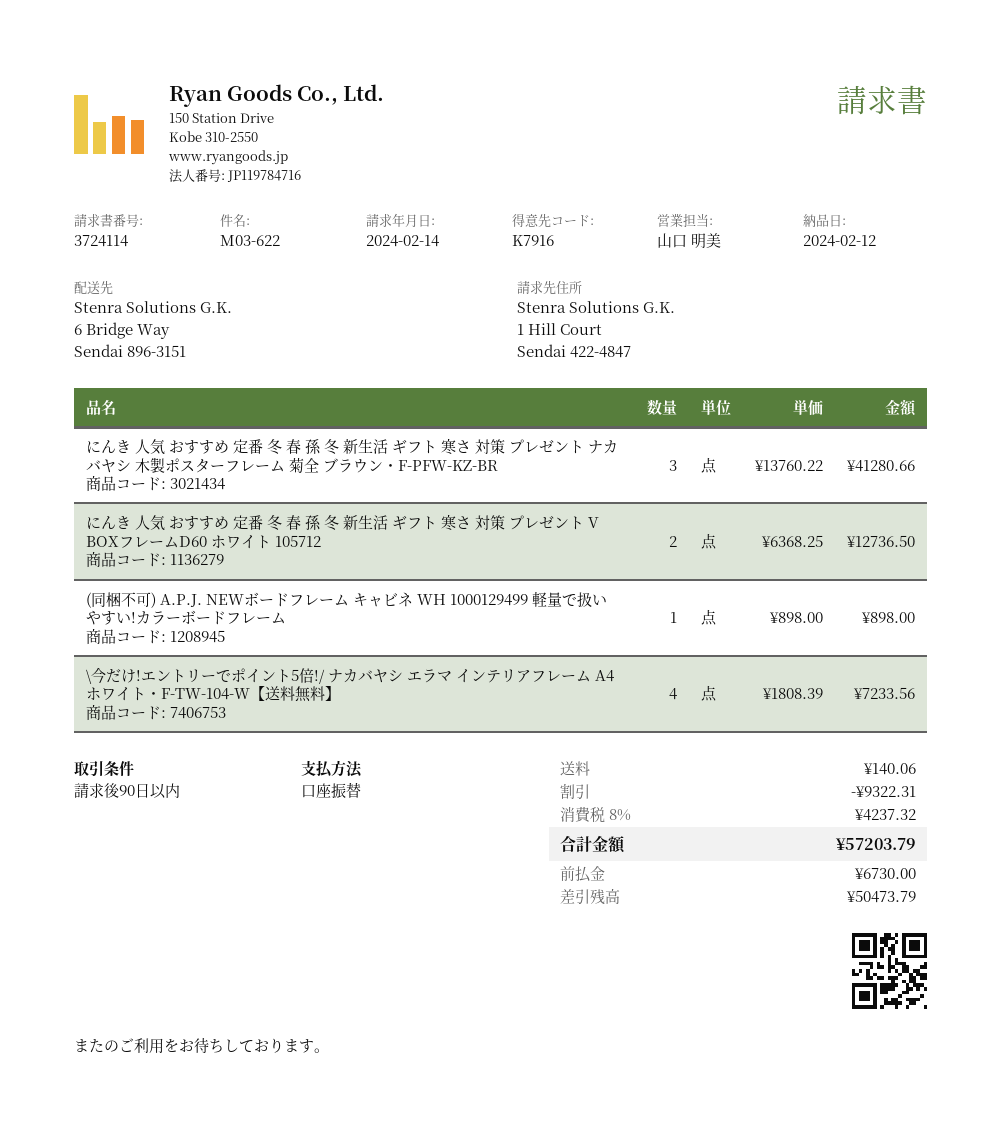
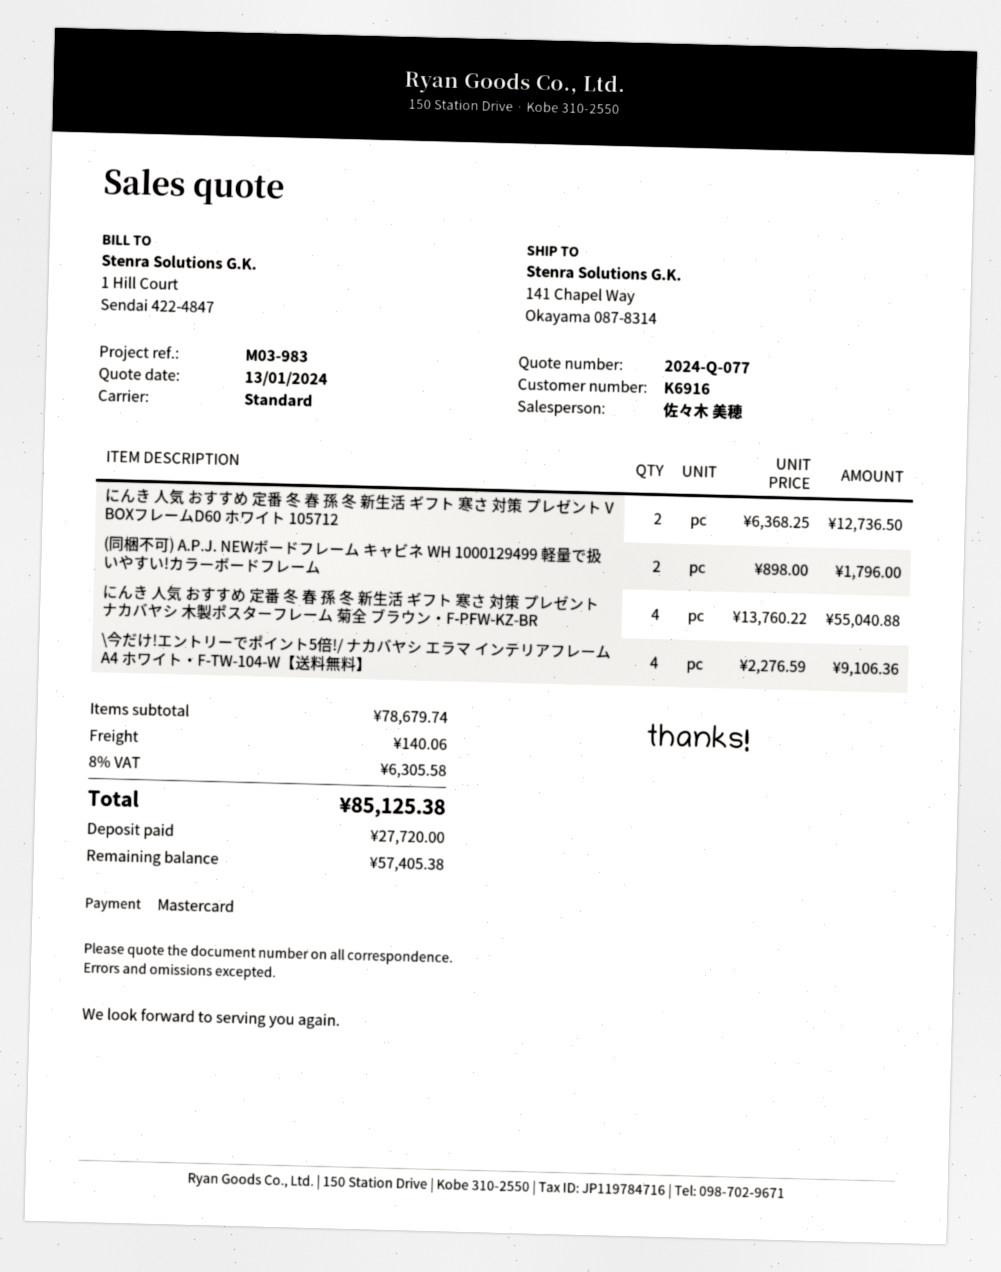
customer number: K7916 -> K6916
reference: M03-622 -> M03-983
sales rep: 山口 明美 -> 佐々木 美穂
payment method: direct debit -> Mastercard
ship to: 6 Bridge Way, Sendai 896-3151 -> 141 Chapel Way, Okayama 087-8314
にんき 人気 おすすめ 定番 冬 春 孫 冬 新生活 ギフト 寒さ 対策 プレゼント ナカバヤシ 木製ポスターフレーム 菊全 ブラウン・F-PFW-KZ-BR: 3 x 13760.22 = 41280.66 -> 4 x 13760.22 = 55040.88
(同梱不可) A.P.J. NEWボードフレーム キャビネ WH 1000129499 軽量で扱いやすい!カラーボードフレーム: 1 x 898.00 = 898.00 -> 2 x 898.00 = 1796.00
\今だけ!エントリーでポイント5倍!/ ナカバヤシ エラマ インテリアフレーム A4 ホワイト・F-TW-104-W【送料無料】: 4 x 1808.39 = 7233.56 -> 4 x 2276.59 = 9106.36
discount: 9322.31 -> none
tax: 8% = 4237.32 -> 8% = 6305.58
total: 57203.79 -> 85125.38
deposit: 6730.00 -> 27720.00
balance: 50473.79 -> 57405.38

